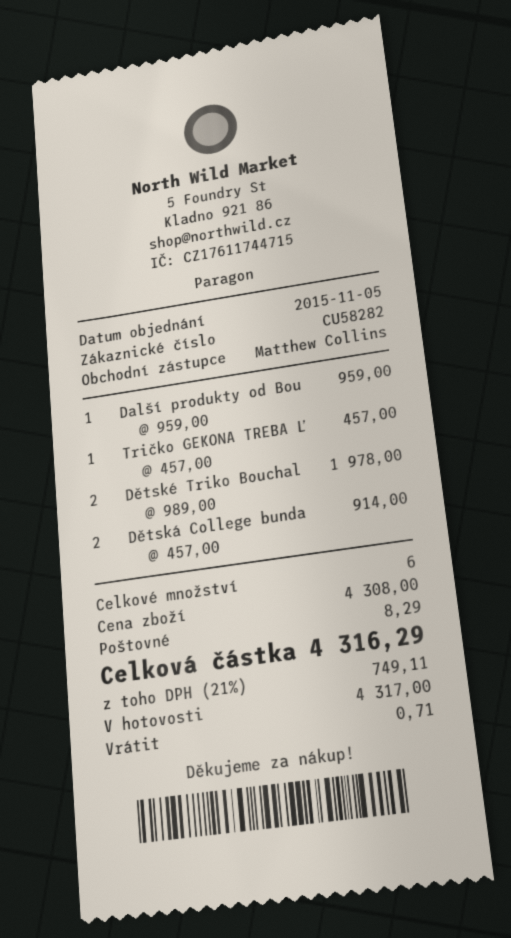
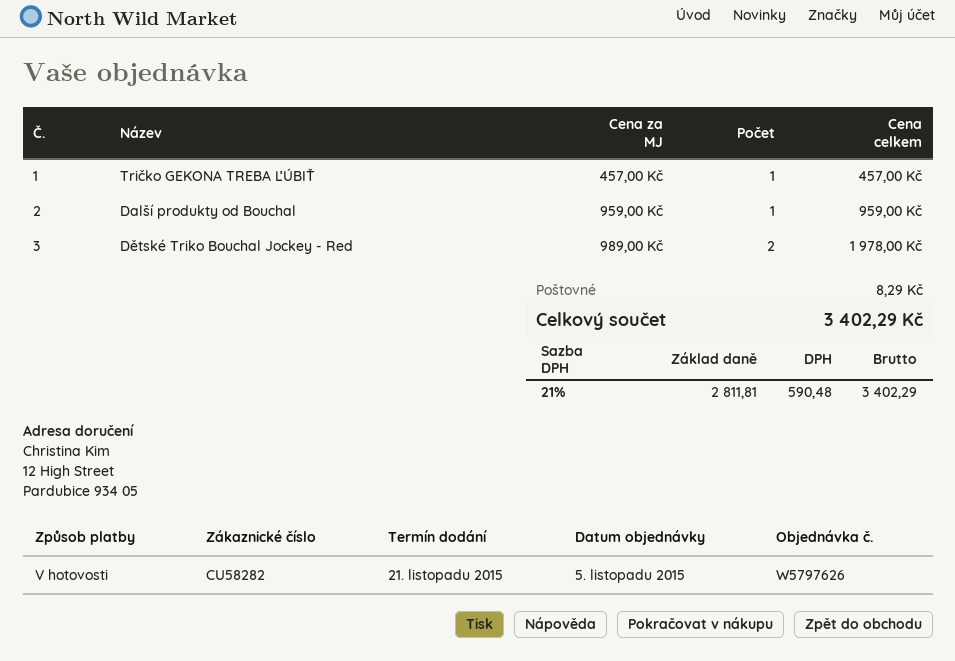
Dětská College bunda: 2 x 457.00 = 914.00 -> none
tax: 21% = 749.11 -> 21% = 590.48
total: 4316.29 -> 3402.29

